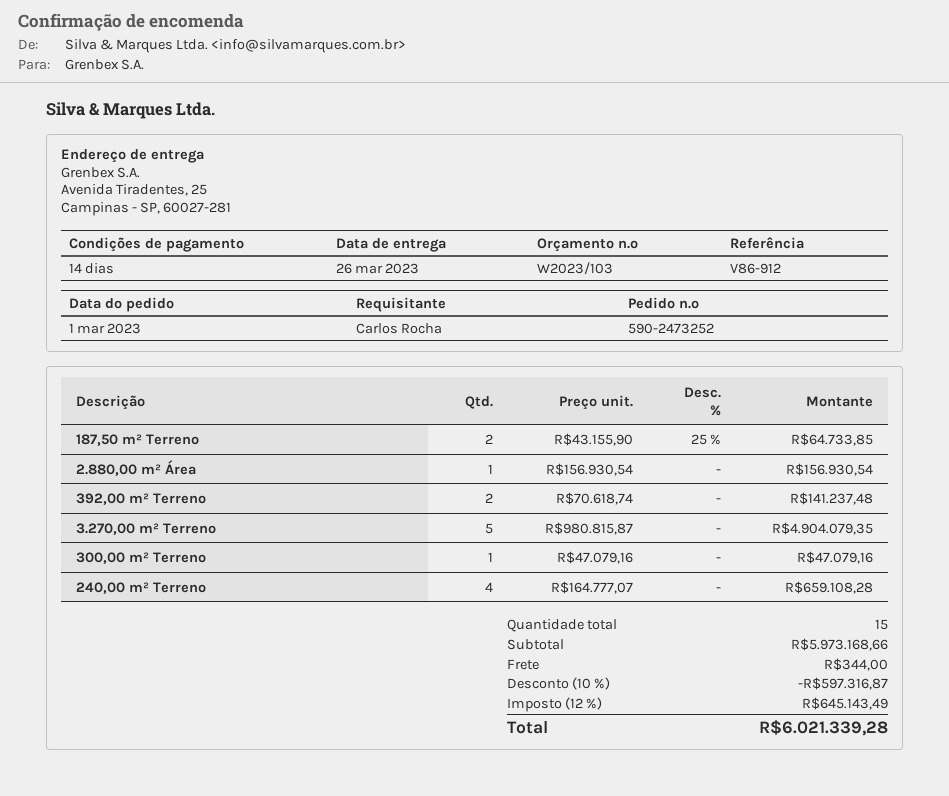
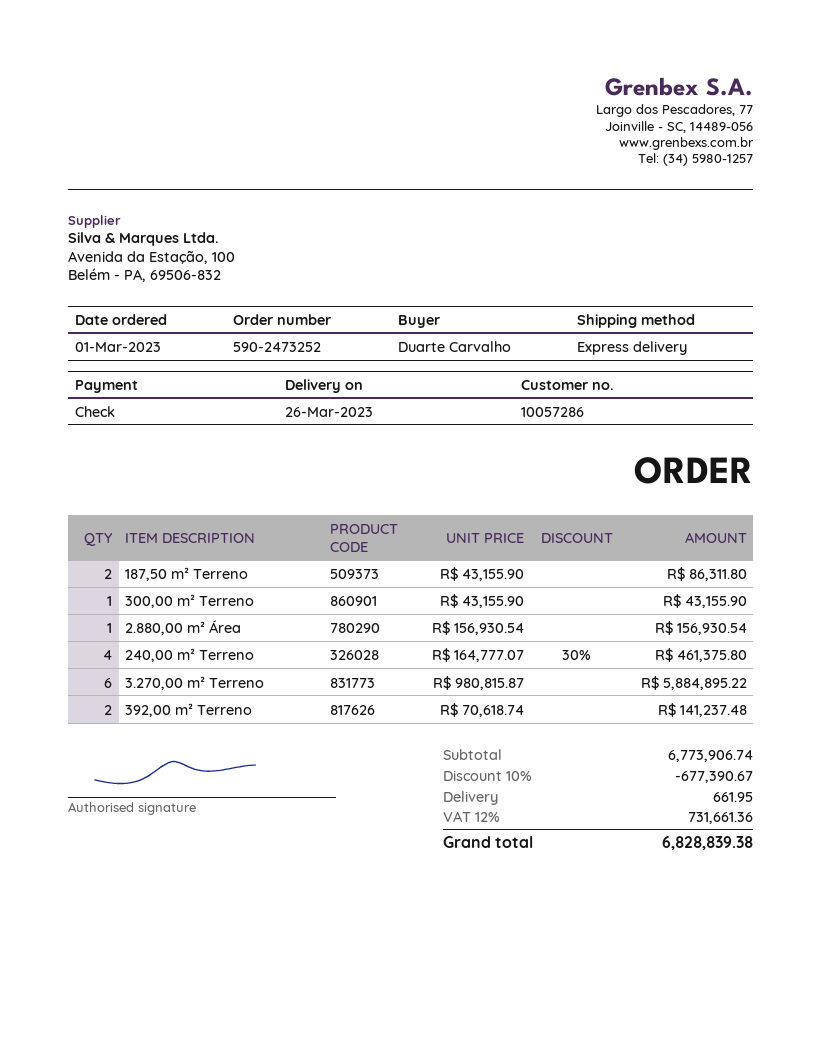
ordered by: Carlos Rocha -> Duarte Carvalho
187,50 m² Terreno: 2 x 43155.90 - 25% = 64733.85 -> 2 x 43155.90 = 86311.80
3.270,00 m² Terreno: 5 x 980815.87 = 4904079.35 -> 6 x 980815.87 = 5884895.22
300,00 m² Terreno: 1 x 47079.16 = 47079.16 -> 1 x 43155.90 = 43155.90
240,00 m² Terreno: 4 x 164777.07 = 659108.28 -> 4 x 164777.07 - 30% = 461375.80
subtotal: 5973168.66 -> 6773906.74
discount: 10% = 597316.87 -> 10% = 677390.67
shipping: 344.00 -> 661.95
tax: 12% = 645143.49 -> 12% = 731661.36
total: 6021339.28 -> 6828839.38

